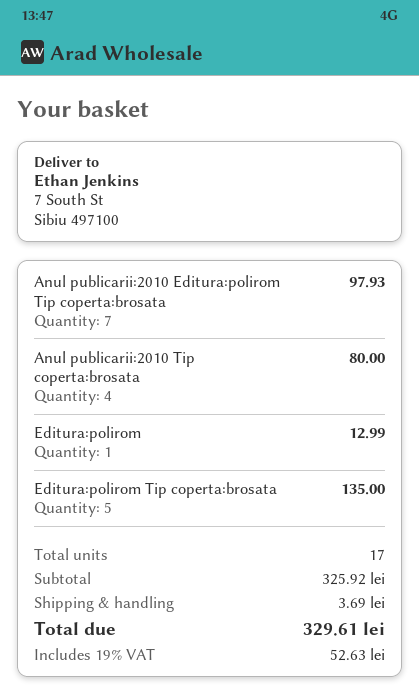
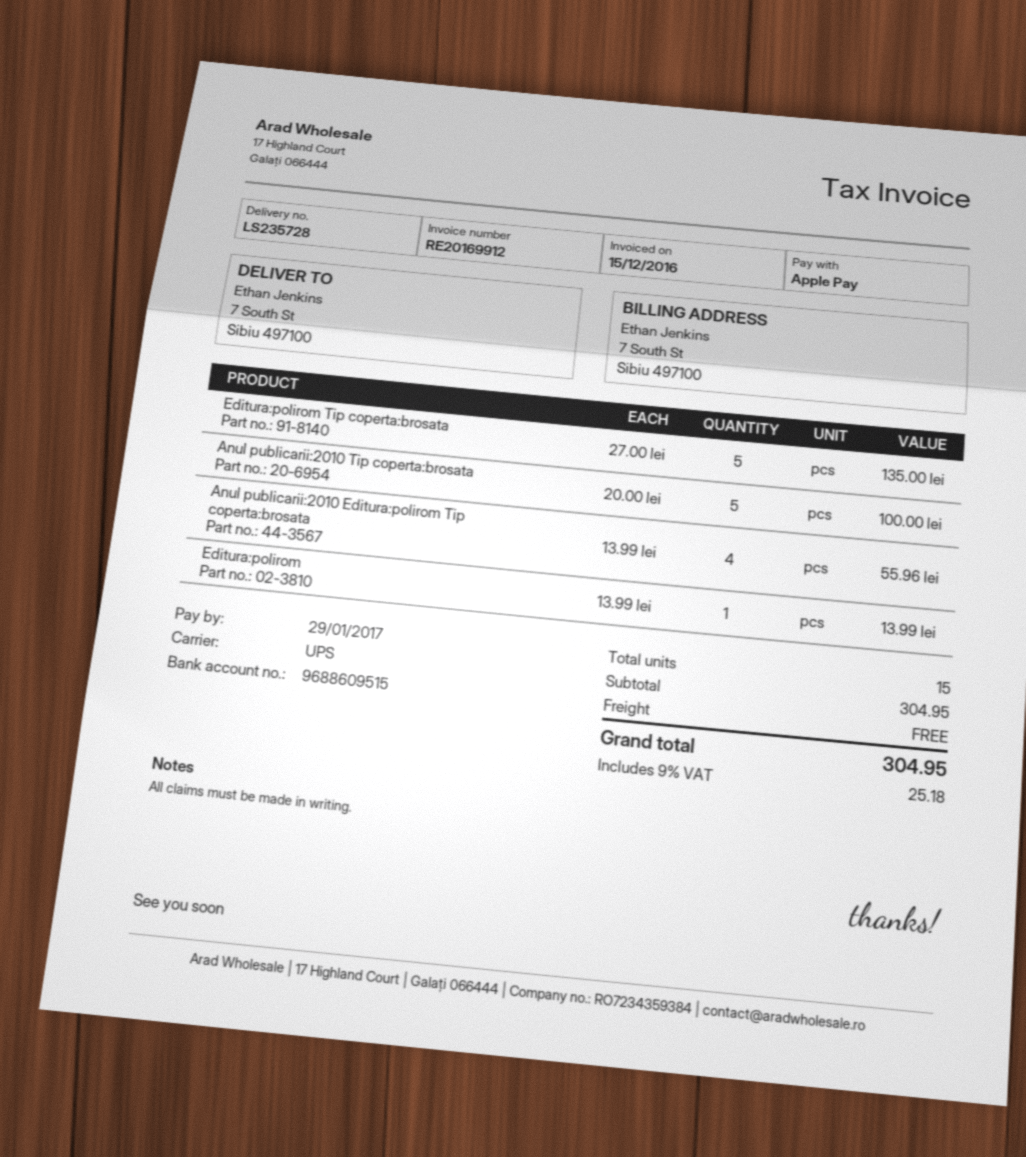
Anul publicarii:2010 Editura:polirom Tip coperta:brosata: 7 for 97.93 -> 4 for 55.96
Anul publicarii:2010 Tip coperta:brosata: 4 for 80.00 -> 5 for 100.00
Editura:polirom: 1 for 12.99 -> 1 for 13.99
total quantity: 17 -> 15
subtotal: 325.92 -> 304.95
shipping: 3.69 -> 0.00
tax: 19% = 52.63 -> 9% = 25.18
total: 329.61 -> 304.95

